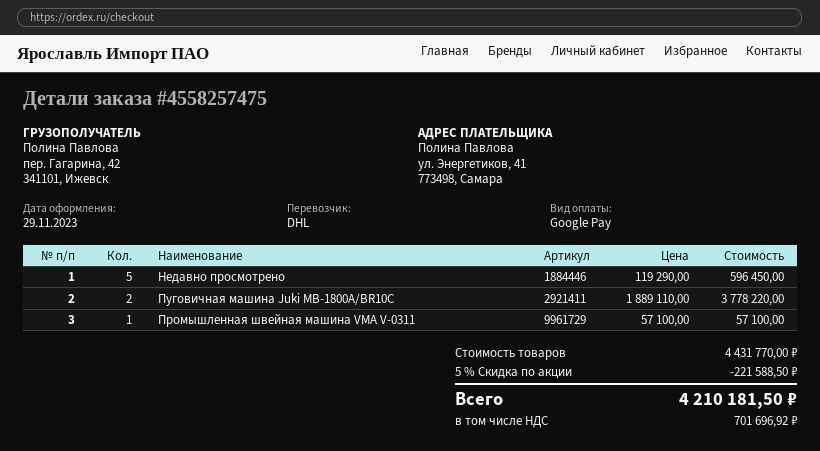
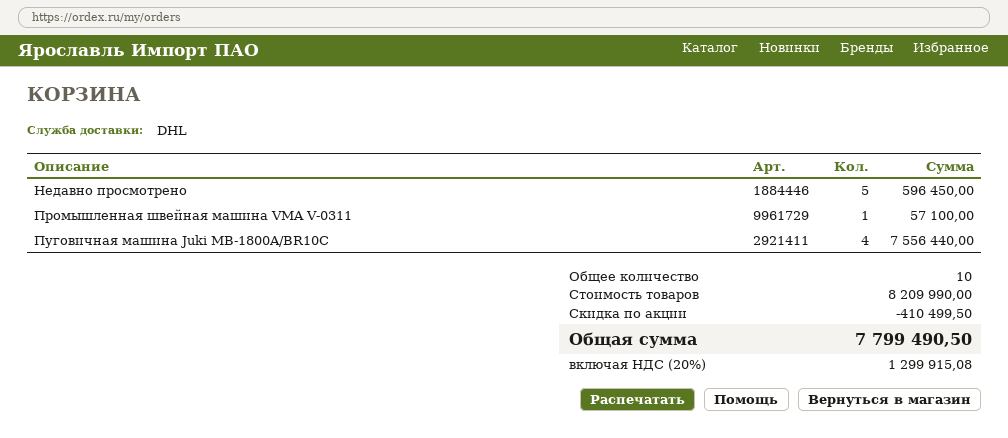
Пуговичная машина Juki MB-1800A/BR10C: 2 for 3778220.00 -> 4 for 7556440.00
subtotal: 4431770.00 -> 8209990.00
discount: 221588.50 -> 410499.50
tax: 701696.92 -> 1299915.08
total: 4210181.50 -> 7799490.50

